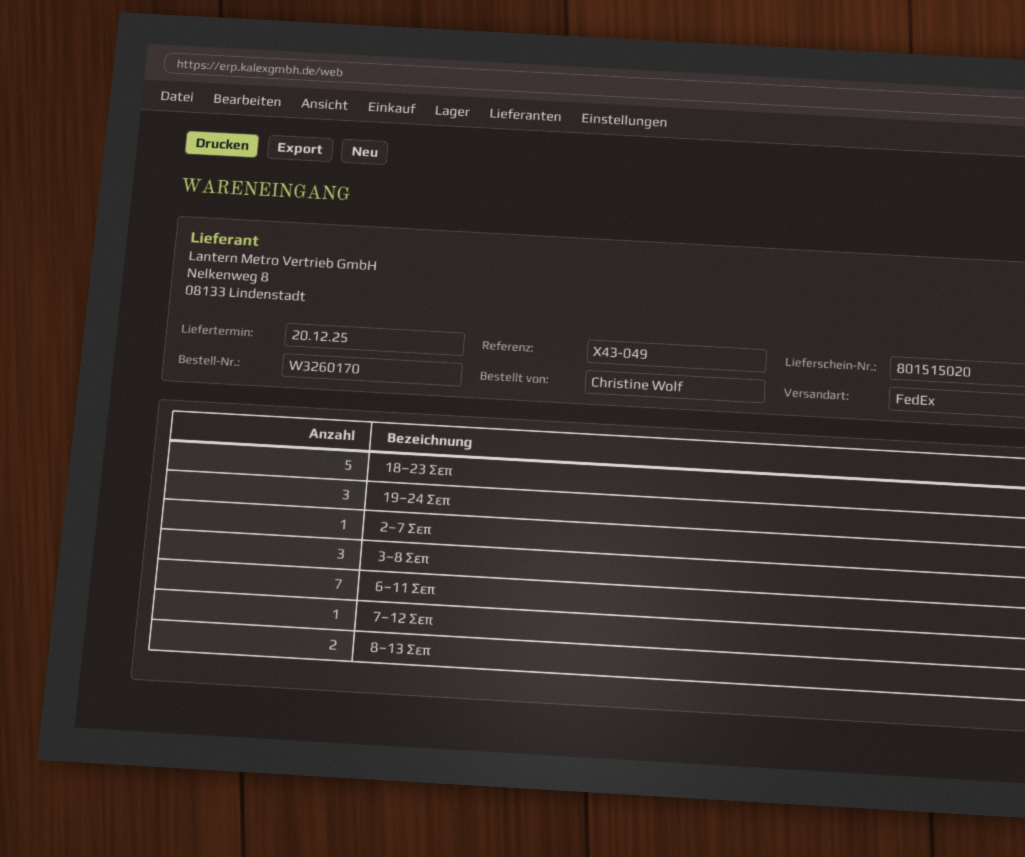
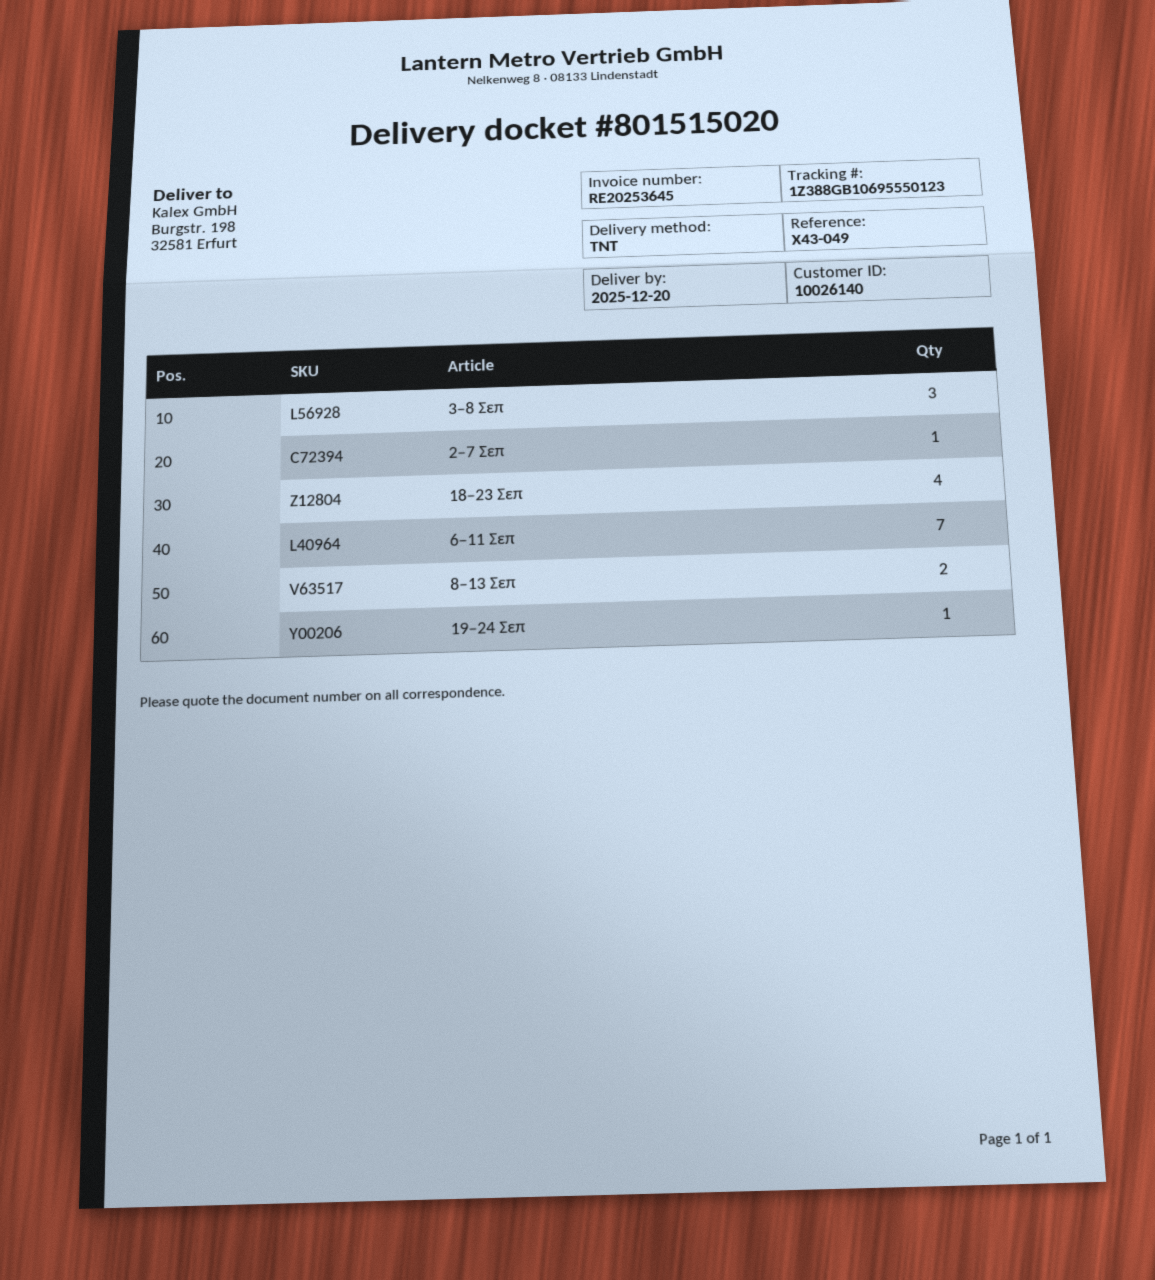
shipping method: FedEx -> TNT
18–23 Σεπ: 5 -> 4
19–24 Σεπ: 3 -> 1
7–12 Σεπ: 1 -> none

